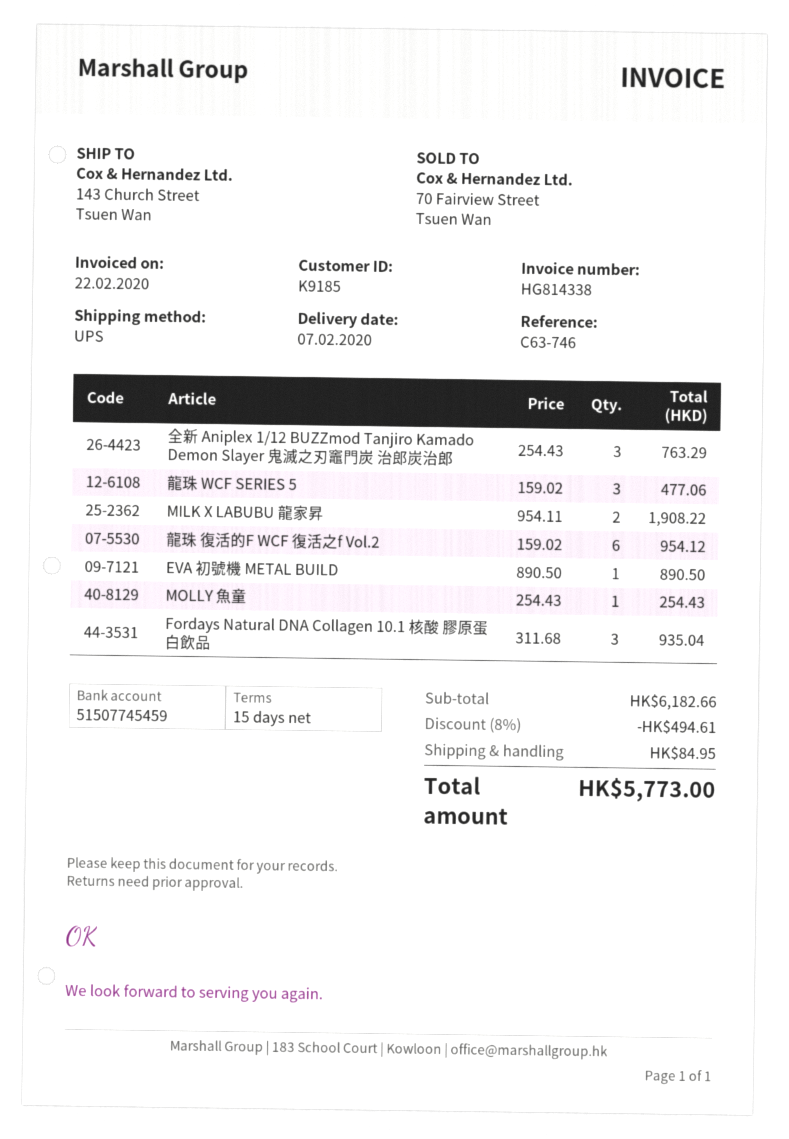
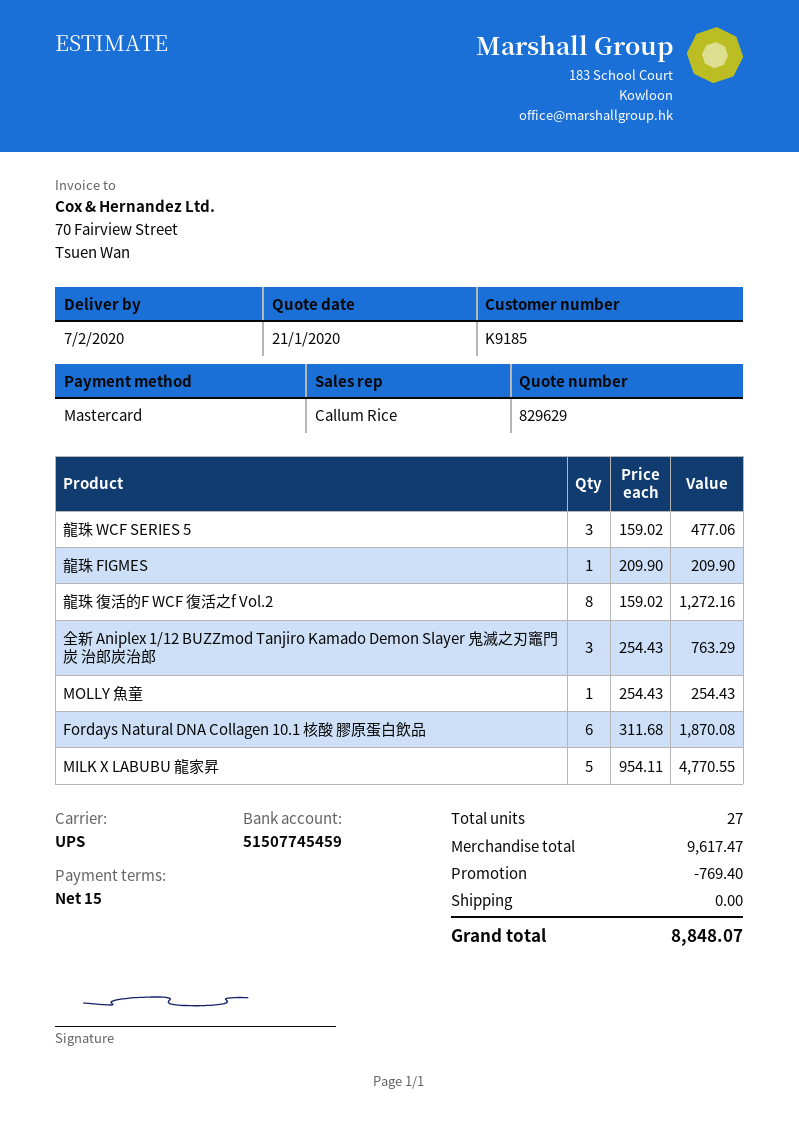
MILK X LABUBU 龍家昇: 2 x 954.11 = 1908.22 -> 5 x 954.11 = 4770.55
龍珠 復活的F WCF 復活之f Vol.2: 6 x 159.02 = 954.12 -> 8 x 159.02 = 1272.16
EVA 初號機 METAL BUILD: 1 x 890.50 = 890.50 -> none
Fordays Natural DNA Collagen 10.1 核酸 膠原蛋白飲品: 3 x 311.68 = 935.04 -> 6 x 311.68 = 1870.08
龍珠 FIGMES: none -> 1 x 209.90 = 209.90
subtotal: 6182.66 -> 9617.47
discount: 494.61 -> 769.40
shipping: 84.95 -> 0.00
total: 5773.00 -> 8848.07

